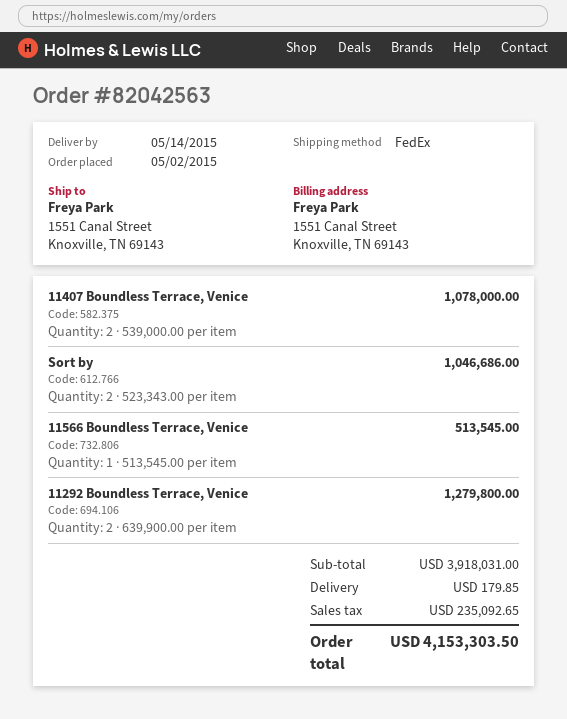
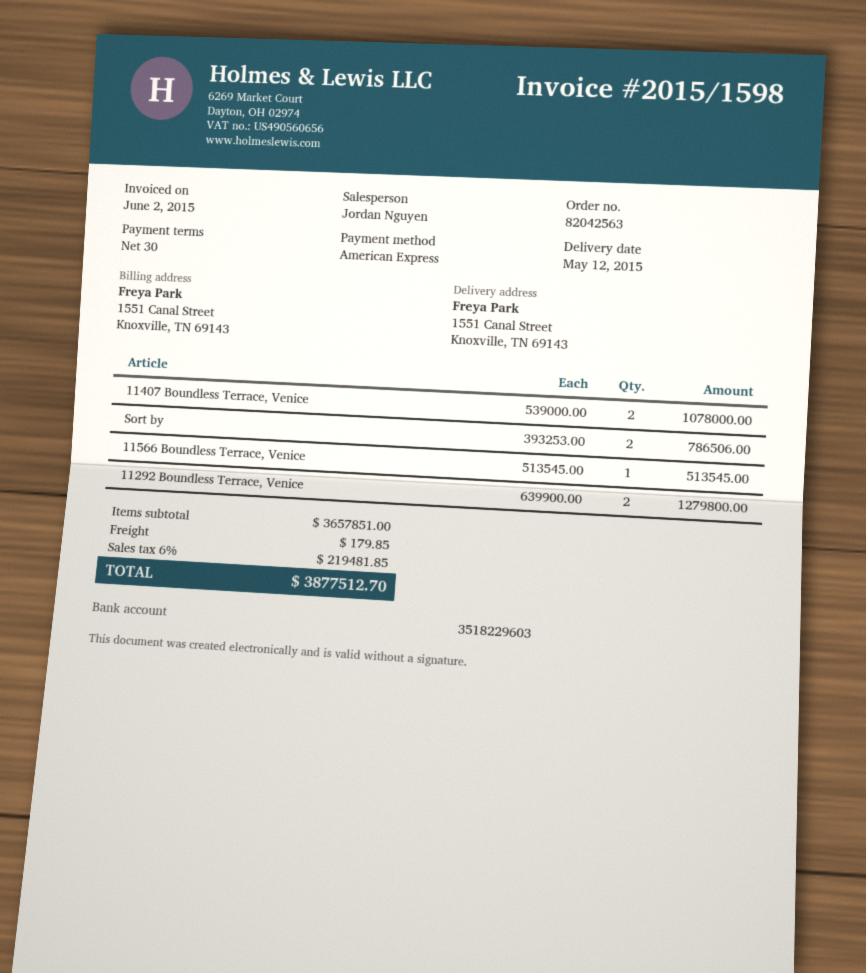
delivery date: 2015-05-14 -> 2015-05-12
Sort by: 2 x 523343.00 = 1046686.00 -> 2 x 393253.00 = 786506.00
subtotal: 3918031.00 -> 3657851.00
tax: 235092.65 -> 219481.85
total: 4153303.50 -> 3877512.70

